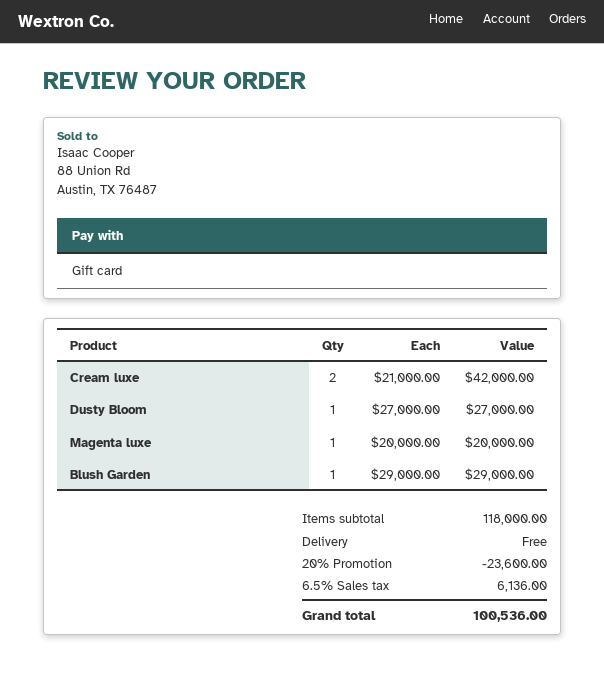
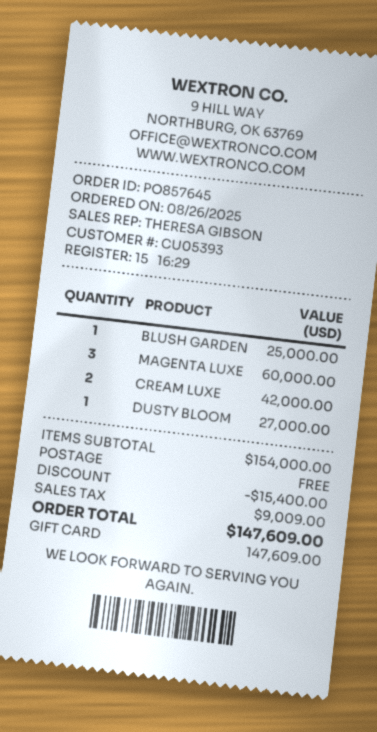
Magenta luxe: 1 for 20000.00 -> 3 for 60000.00
Blush Garden: 1 for 29000.00 -> 1 for 25000.00
subtotal: 118000.00 -> 154000.00
discount: 23600.00 -> 15400.00
tax: 6136.00 -> 9009.00
total: 100536.00 -> 147609.00

